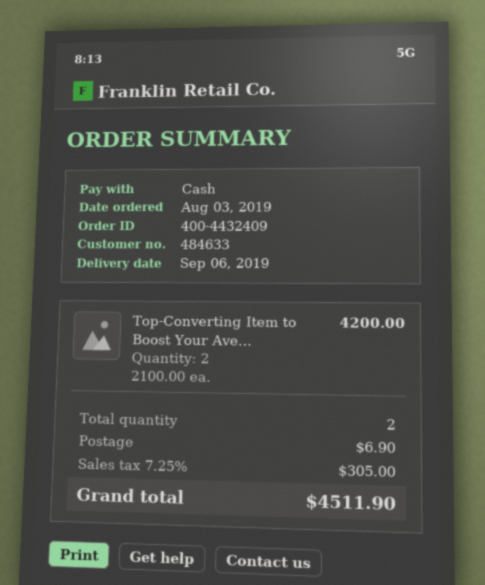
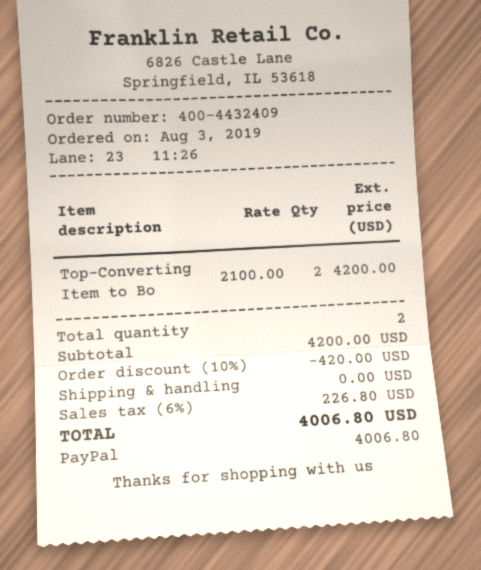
payment method: cash -> PayPal
discount: none -> 10% = 420.00
shipping: 6.90 -> 0.00
tax: 7.25% = 305.00 -> 6% = 226.80
total: 4511.90 -> 4006.80

